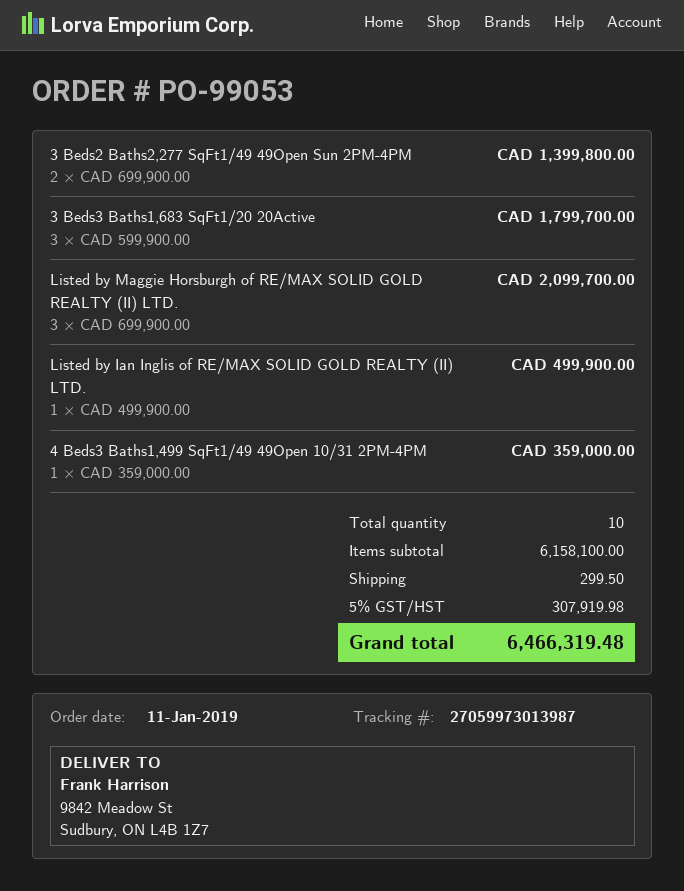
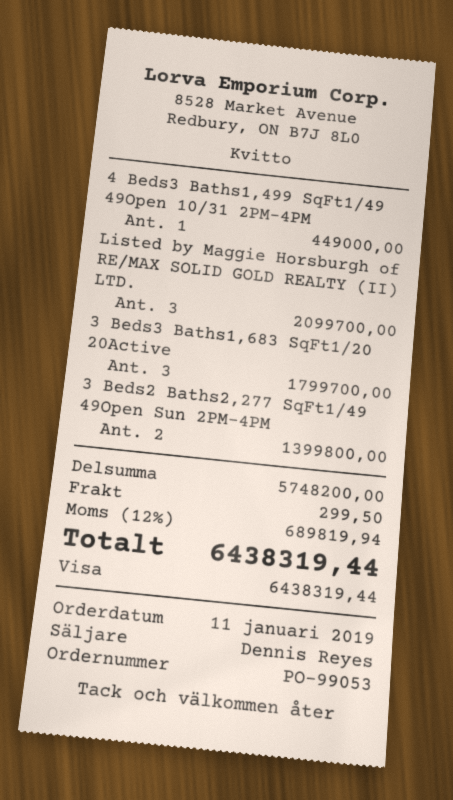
Listed by Ian Inglis of RE/MAX SOLID GOLD REALTY (II) LTD.: 1 for 499900.00 -> none
4 Beds3 Baths1,499 SqFt1/49 49Open 10/31 2PM-4PM: 1 for 359000.00 -> 1 for 449000.00
subtotal: 6158100.00 -> 5748200.00
tax: 5% = 307919.98 -> 12% = 689819.94
total: 6466319.48 -> 6438319.44

